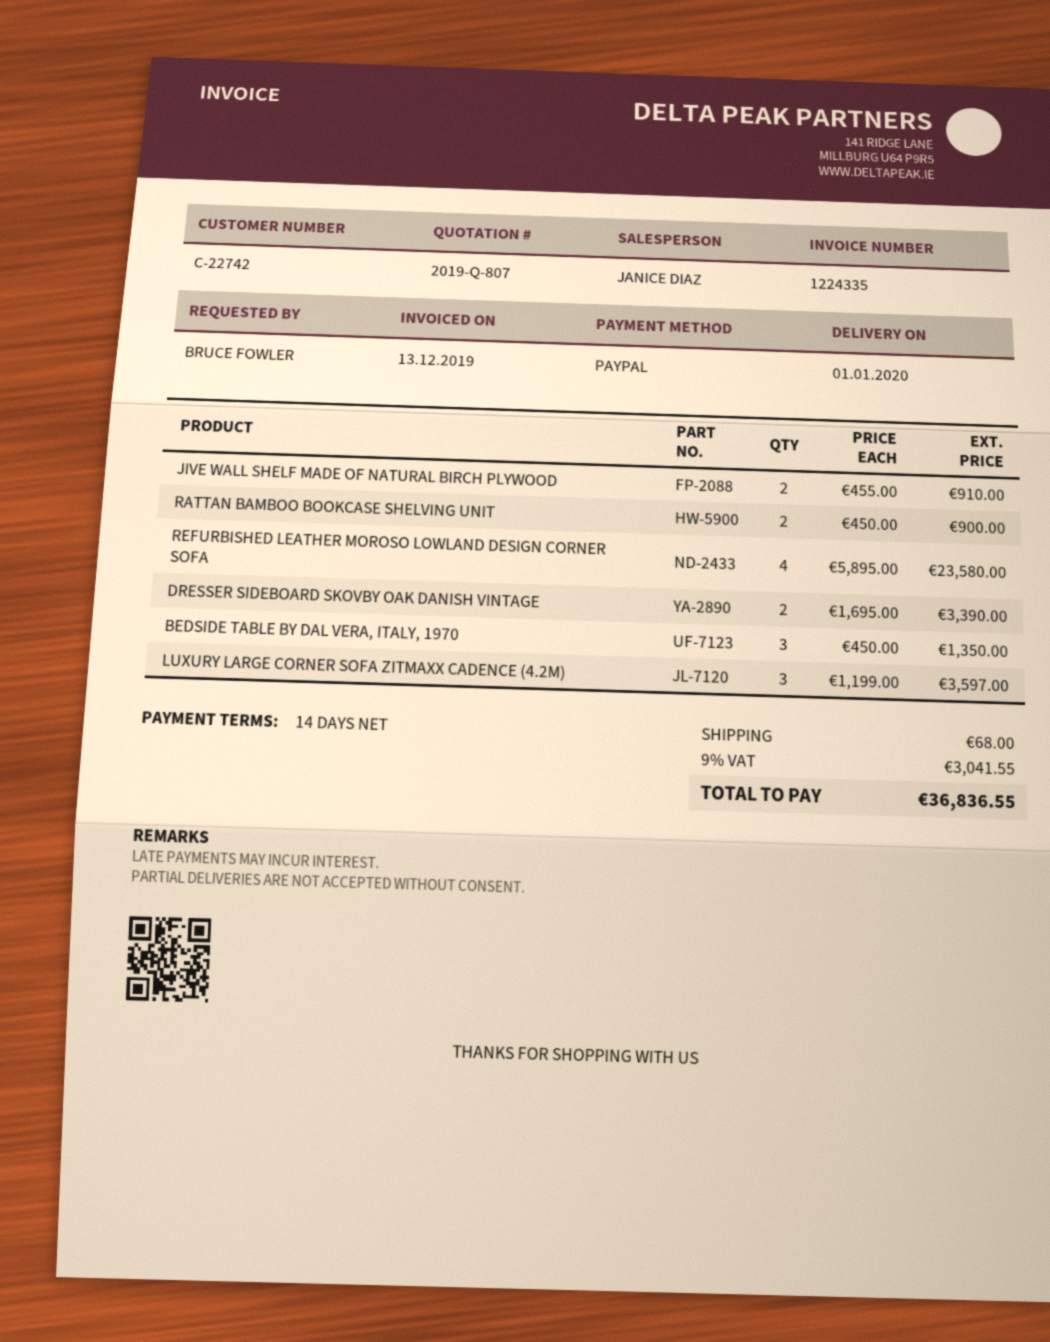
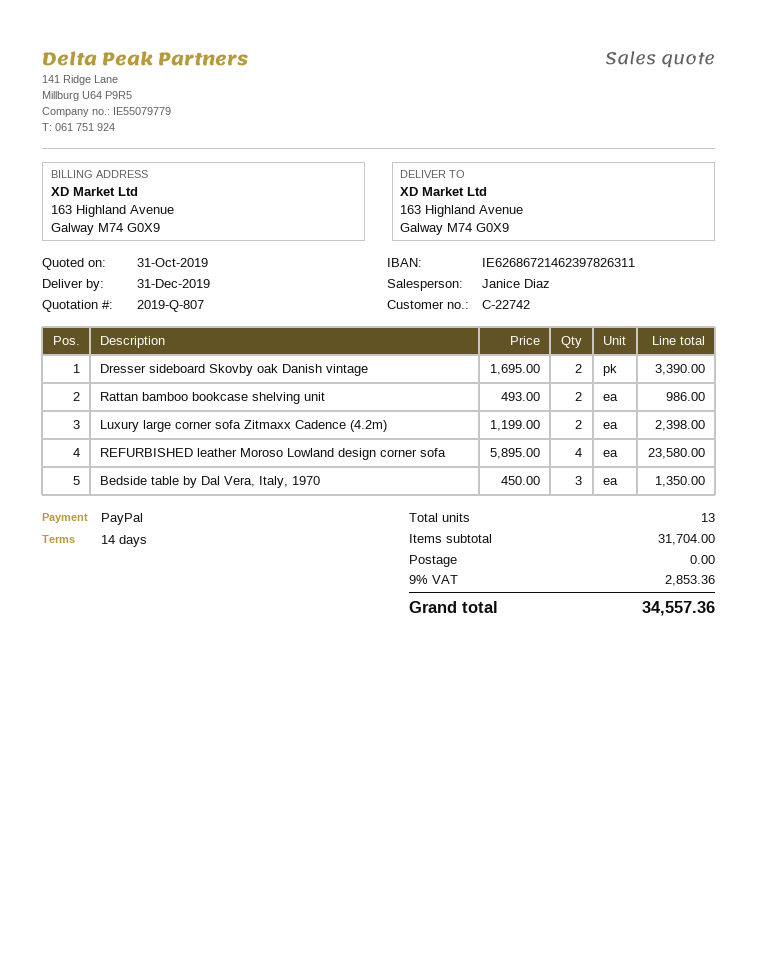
delivery date: 2020-01-01 -> 2019-12-31
JIVE WALL SHELF MADE OF NATURAL BIRCH PLYWOOD: 2 x 455.00 = 910.00 -> none
RATTAN BAMBOO BOOKCASE SHELVING UNIT: 2 x 450.00 = 900.00 -> 2 x 493.00 = 986.00
LUXURY LARGE CORNER SOFA ZITMAXX CADENCE (4.2M): 3 x 1199.00 = 3597.00 -> 2 x 1199.00 = 2398.00
shipping: 68.00 -> 0.00
tax: 9% = 3041.55 -> 9% = 2853.36
total: 36836.55 -> 34557.36

